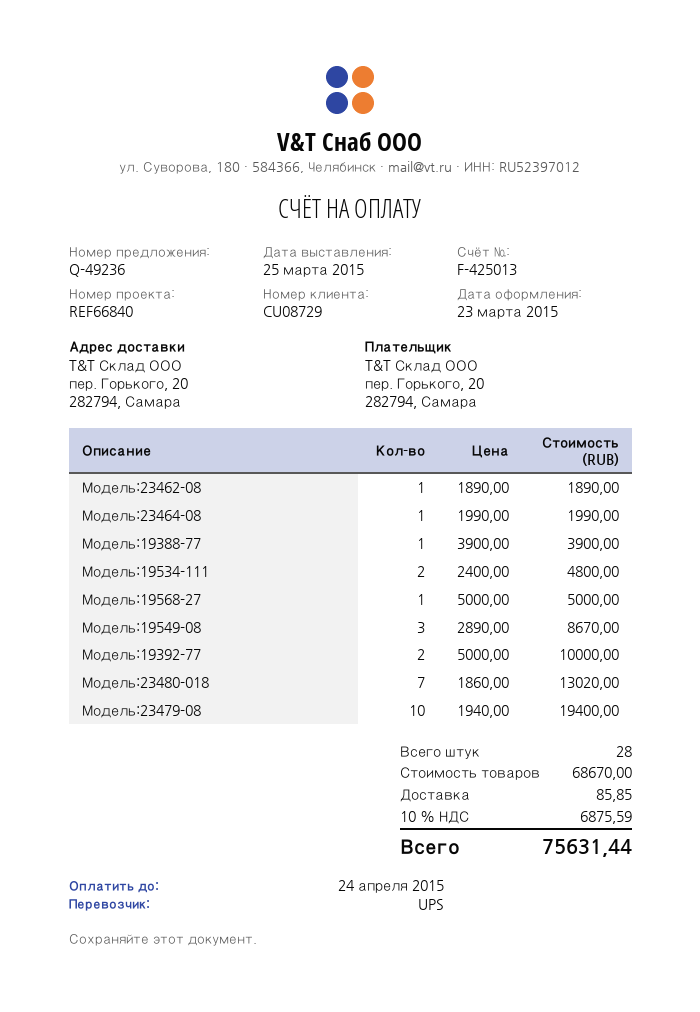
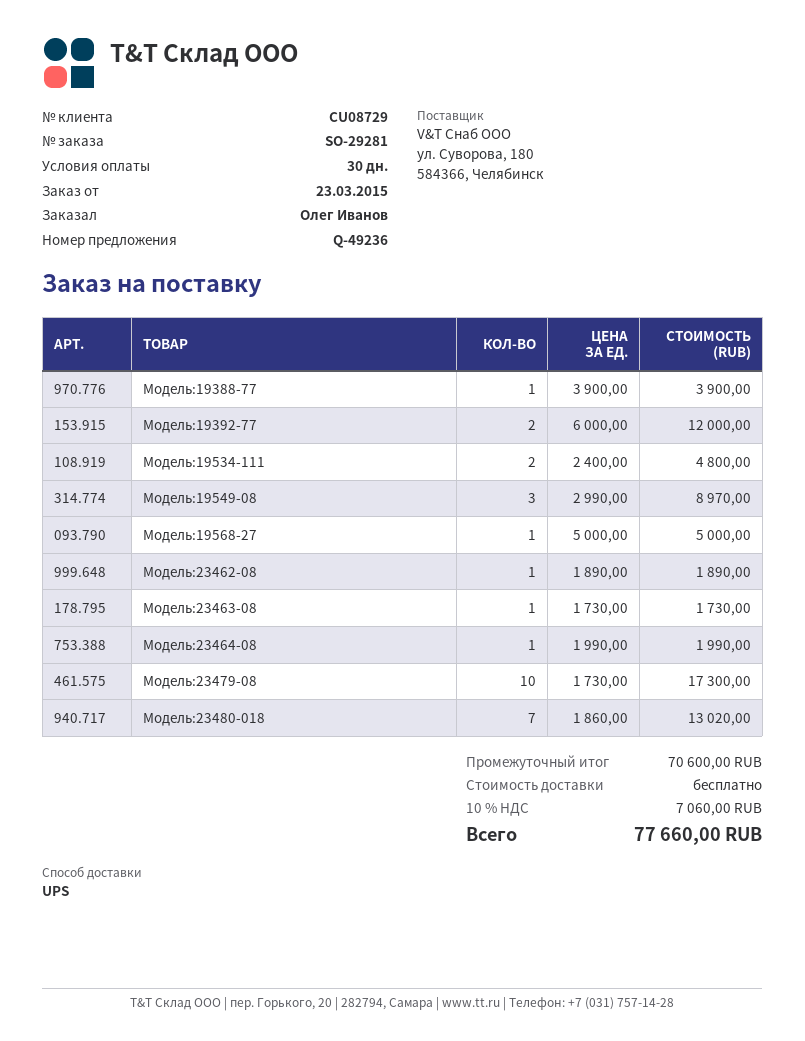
Модель:19549-08: 3 x 2890.00 = 8670.00 -> 3 x 2990.00 = 8970.00
Модель:19392-77: 2 x 5000.00 = 10000.00 -> 2 x 6000.00 = 12000.00
Модель:23479-08: 10 x 1940.00 = 19400.00 -> 10 x 1730.00 = 17300.00
Модель:23463-08: none -> 1 x 1730.00 = 1730.00
subtotal: 68670.00 -> 70600.00
shipping: 85.85 -> 0.00
tax: 10% = 6875.59 -> 10% = 7060.00
total: 75631.44 -> 77660.00

